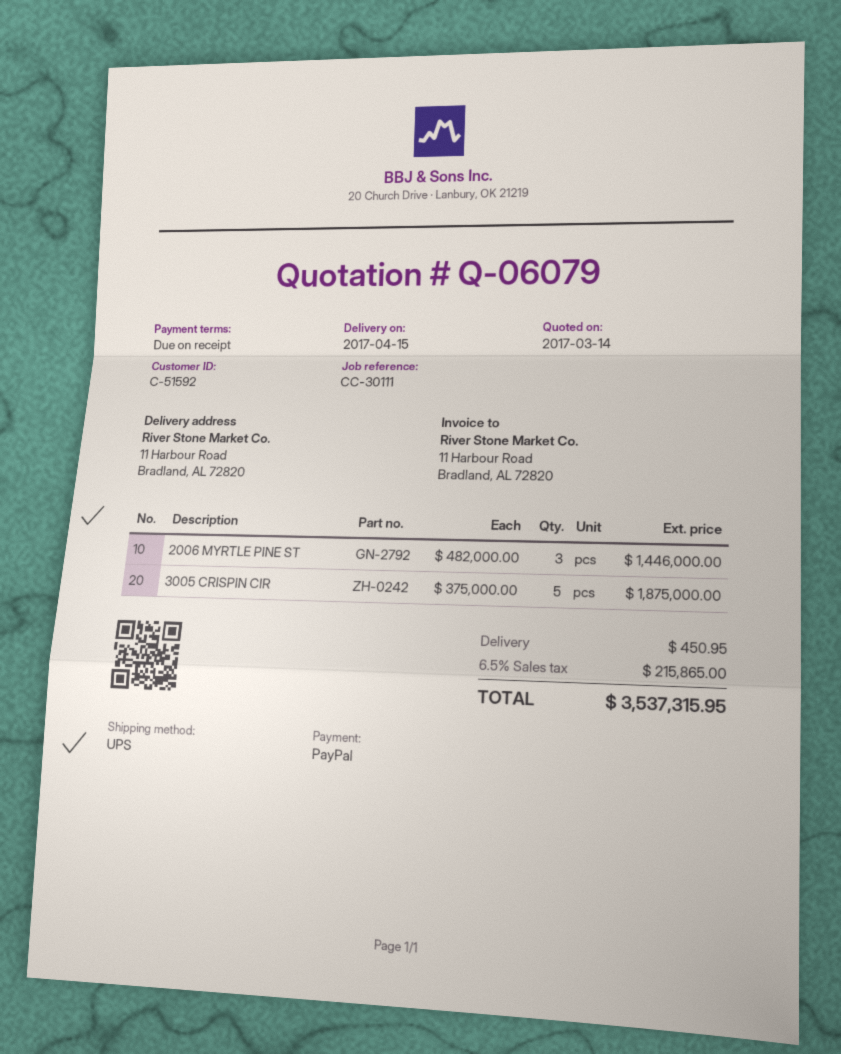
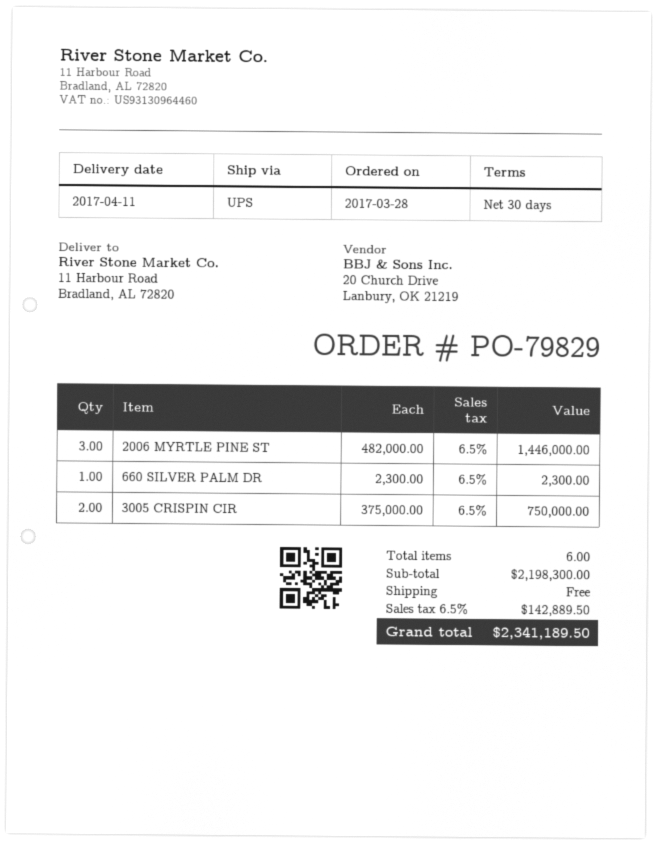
delivery date: 2017-04-15 -> 2017-04-11
payment terms: on receipt -> 30 days
3005 CRISPIN CIR: 5 x 375000.00 = 1875000.00 -> 2 x 375000.00 = 750000.00
660 SILVER PALM DR: none -> 1 x 2300.00 = 2300.00
shipping: 450.95 -> 0.00
tax: 6.5% = 215865.00 -> 6.5% = 142889.50
total: 3537315.95 -> 2341189.50

